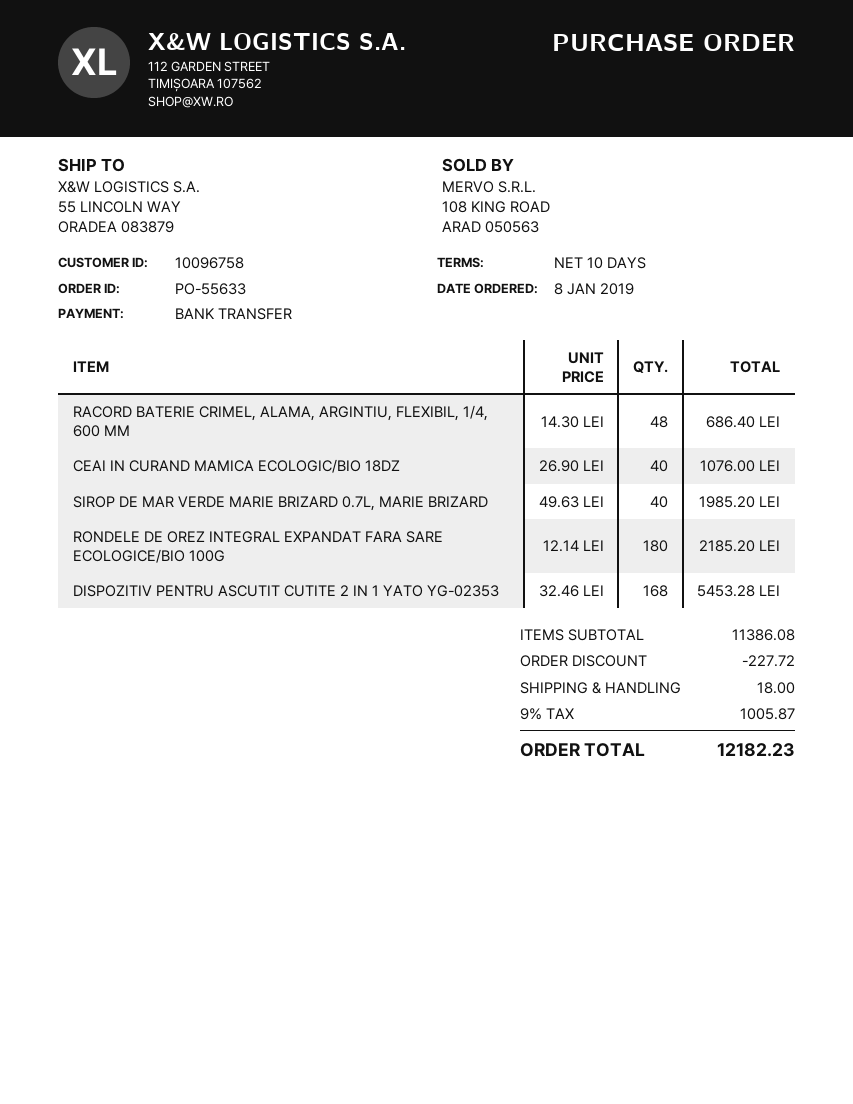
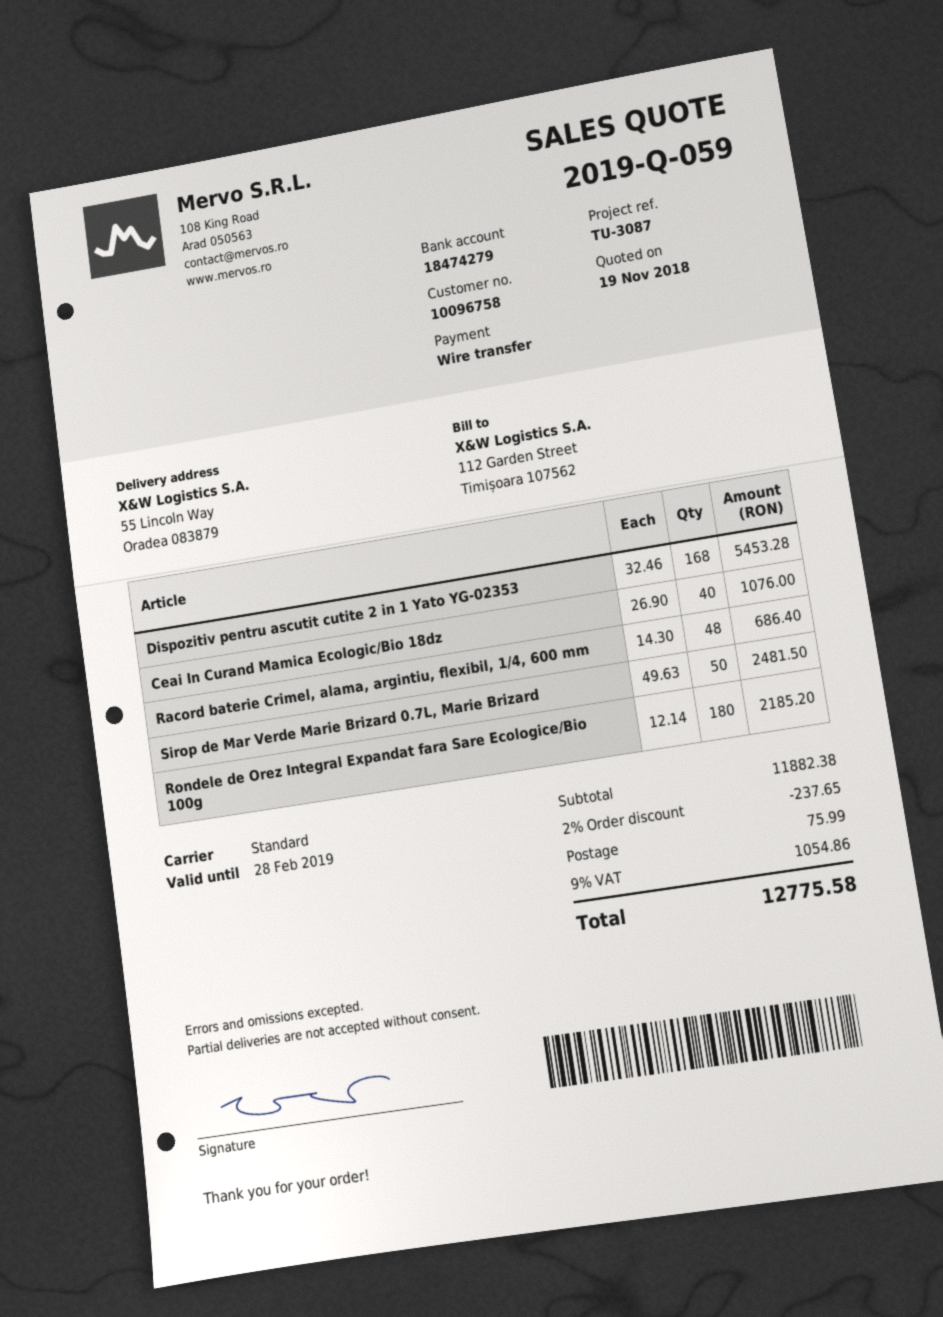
SIROP DE MAR VERDE MARIE BRIZARD 0.7L, MARIE BRIZARD: 40 x 49.63 = 1985.20 -> 50 x 49.63 = 2481.50
subtotal: 11386.08 -> 11882.38
discount: 227.72 -> 237.65
shipping: 18.00 -> 75.99
tax: 9% = 1005.87 -> 9% = 1054.86
total: 12182.23 -> 12775.58

